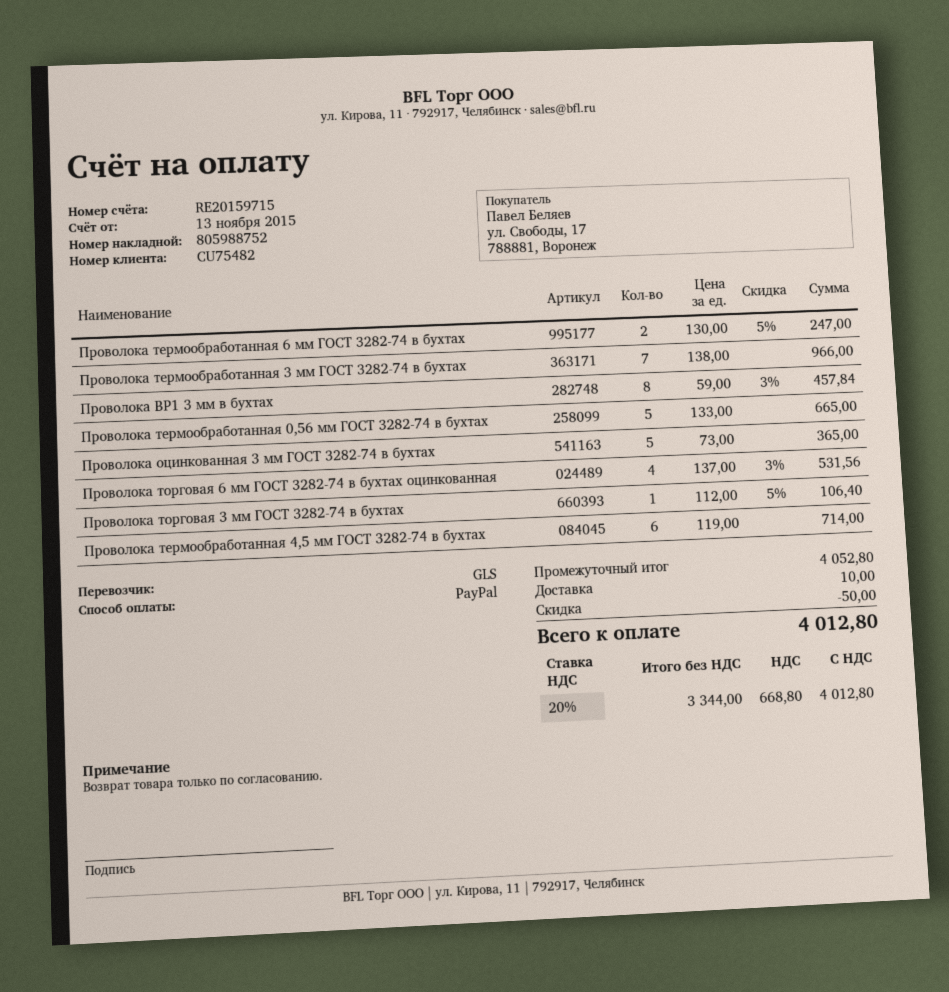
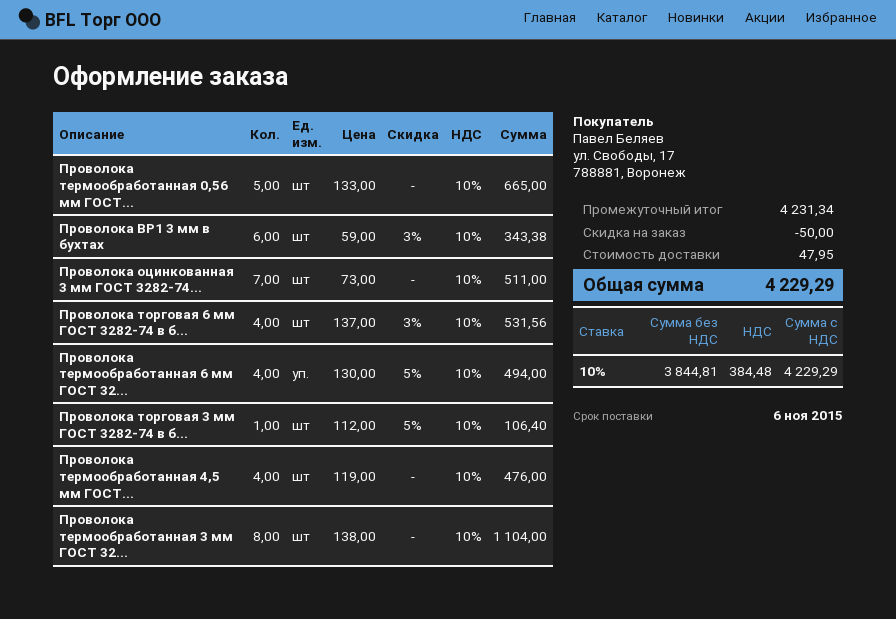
Проволока термообработанная 6 мм ГОСТ 3282-74 в бухтах: 2 x 130.00 - 5% = 247.00 -> 4 x 130.00 - 5% = 494.00
Проволока термообработанная 3 мм ГОСТ 3282-74 в бухтах: 7 x 138.00 = 966.00 -> 8 x 138.00 = 1104.00
Проволока ВР1 3 мм в бухтах: 8 x 59.00 - 3% = 457.84 -> 6 x 59.00 - 3% = 343.38
Проволока оцинкованная 3 мм ГОСТ 3282-74 в бухтах: 5 x 73.00 = 365.00 -> 7 x 73.00 = 511.00
Проволока термообработанная 4,5 мм ГОСТ 3282-74 в бухтах: 6 x 119.00 = 714.00 -> 4 x 119.00 = 476.00
subtotal: 4052.80 -> 4231.34
shipping: 10.00 -> 47.95
net: 3344.00 -> 3844.81
tax: 20% = 668.80 -> 10% = 384.48
total: 4012.80 -> 4229.29

